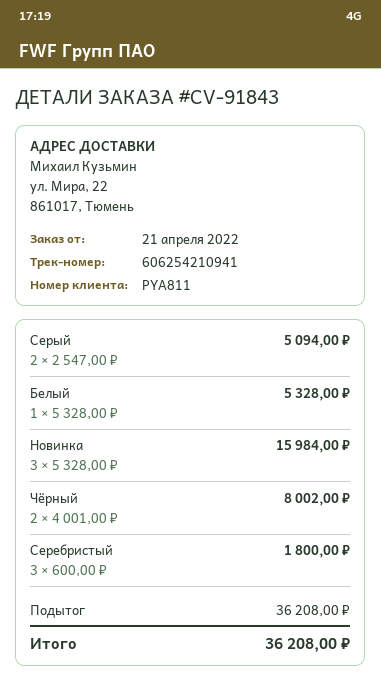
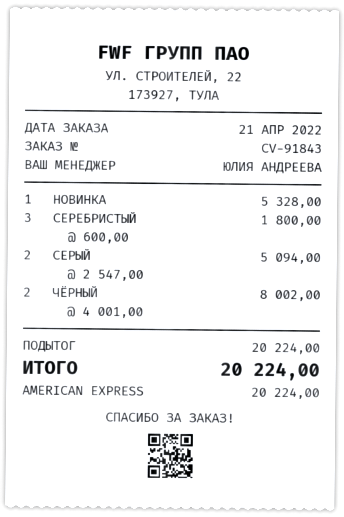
Белый: 1 x 5328.00 = 5328.00 -> none
Новинка: 3 x 5328.00 = 15984.00 -> 1 x 5328.00 = 5328.00
subtotal: 36208.00 -> 20224.00
total: 36208.00 -> 20224.00

